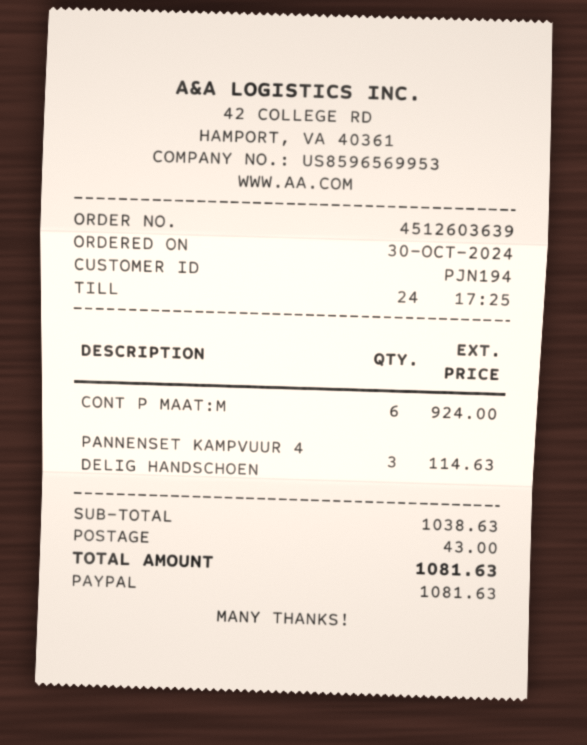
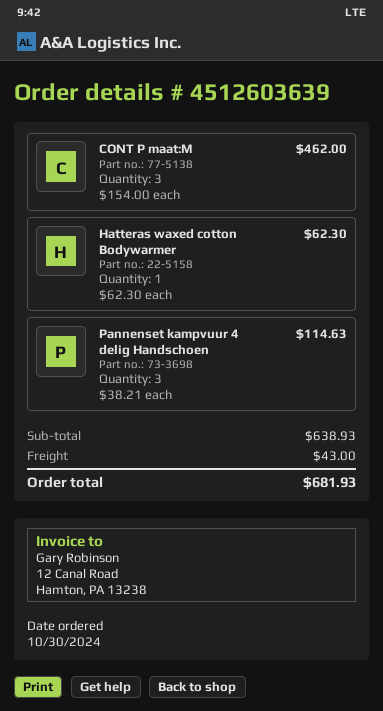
CONT P MAAT:M: 6 for 924.00 -> 3 for 462.00
Hatteras waxed cotton Bodywarmer: none -> 1 for 62.30
subtotal: 1038.63 -> 638.93
total: 1081.63 -> 681.93

